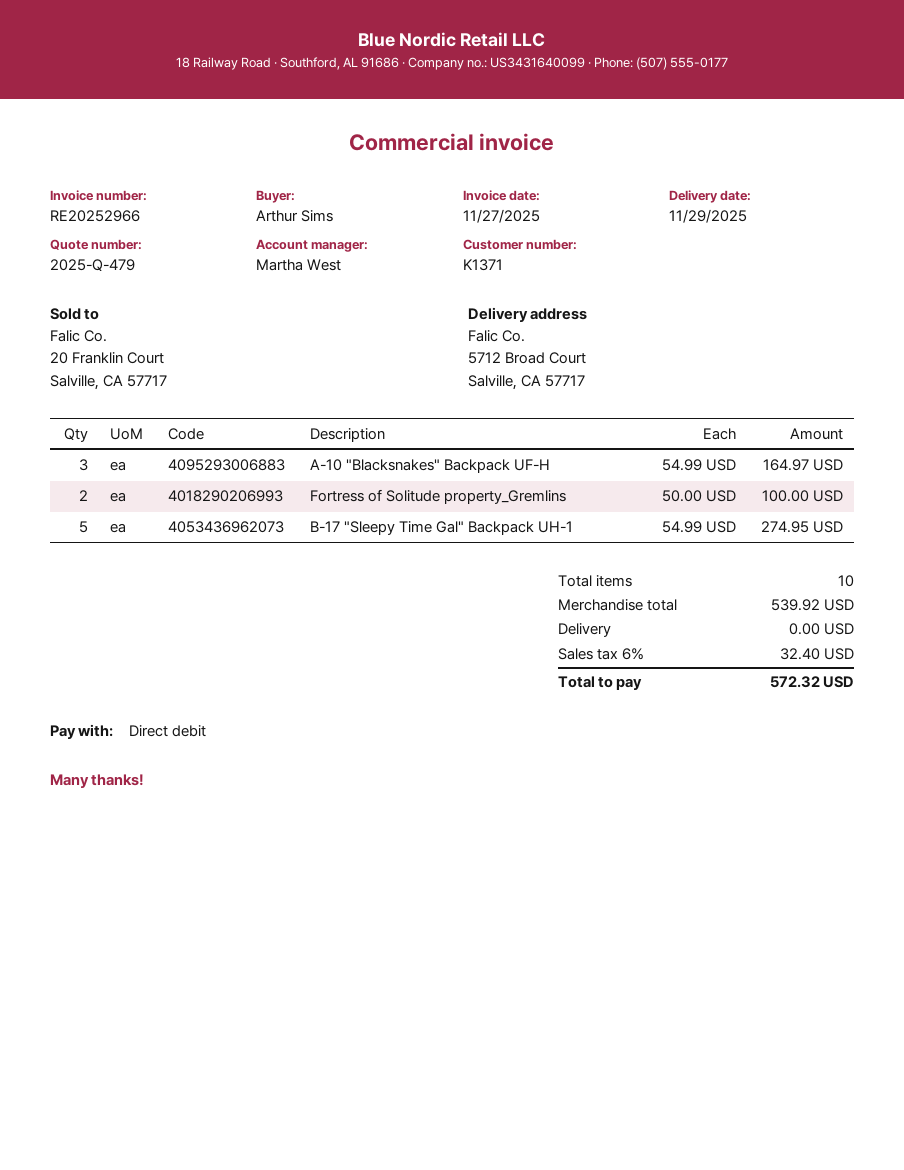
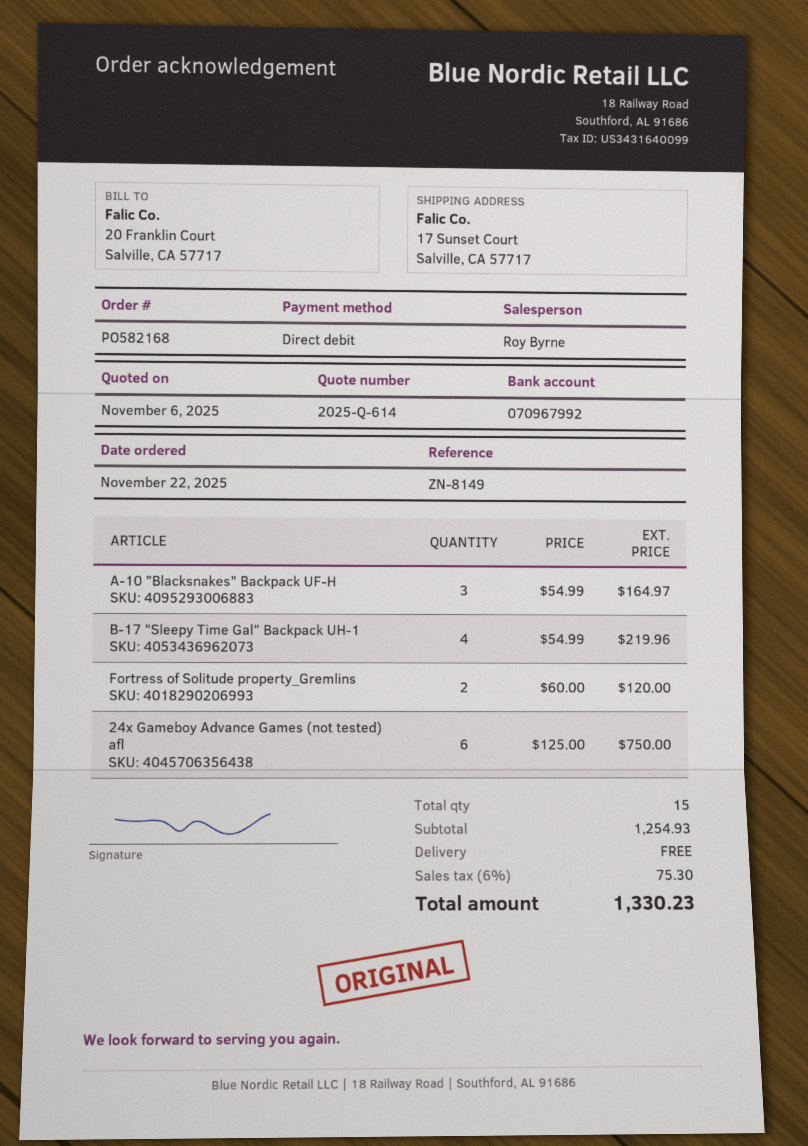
quote number: 2025-Q-479 -> 2025-Q-614
sales rep: Martha West -> Roy Byrne
ship to: 5712 Broad Court, Salville, CA 57717 -> 17 Sunset Court, Salville, CA 57717
Fortress of Solitude property_Gremlins: 2 x 50.00 = 100.00 -> 2 x 60.00 = 120.00
B-17 "Sleepy Time Gal" Backpack UH-1: 5 x 54.99 = 274.95 -> 4 x 54.99 = 219.96
24x Gameboy Advance Games (not tested) afl: none -> 6 x 125.00 = 750.00
total quantity: 10 -> 15
subtotal: 539.92 -> 1254.93
tax: 6% = 32.40 -> 6% = 75.30
total: 572.32 -> 1330.23

